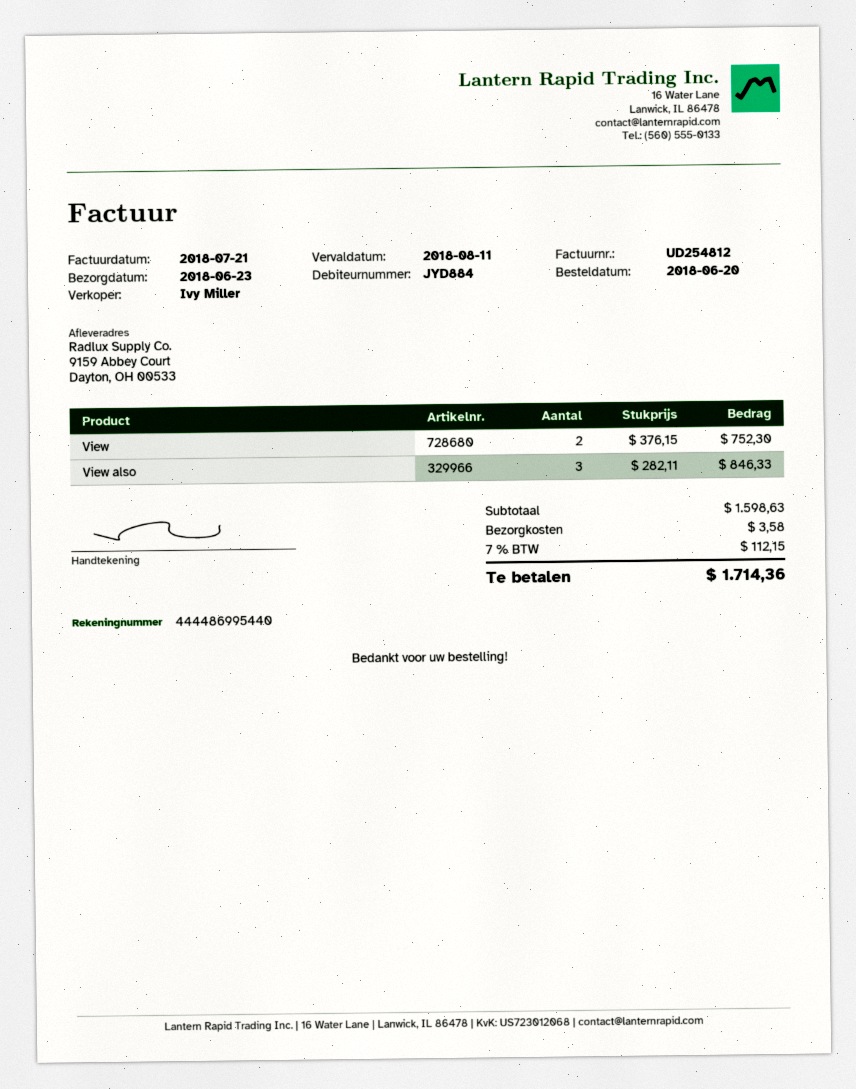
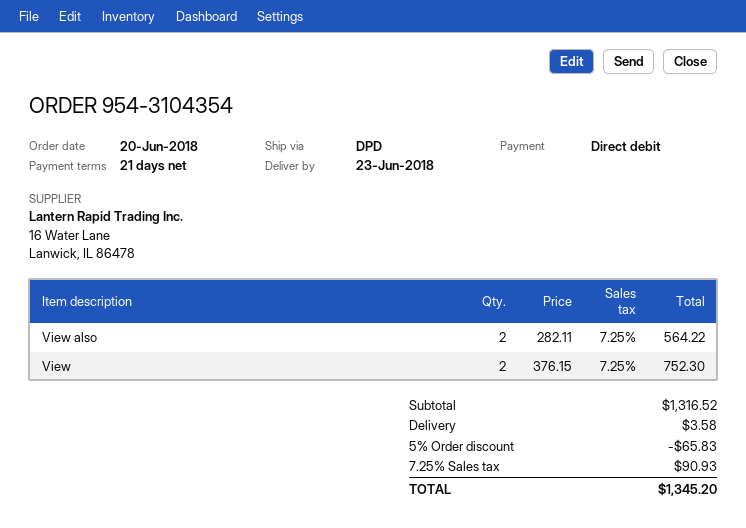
View also: 3 x 282.11 = 846.33 -> 2 x 282.11 = 564.22
subtotal: 1598.63 -> 1316.52
discount: none -> 5% = 65.83
tax: 7% = 112.15 -> 7.25% = 90.93
total: 1714.36 -> 1345.20

